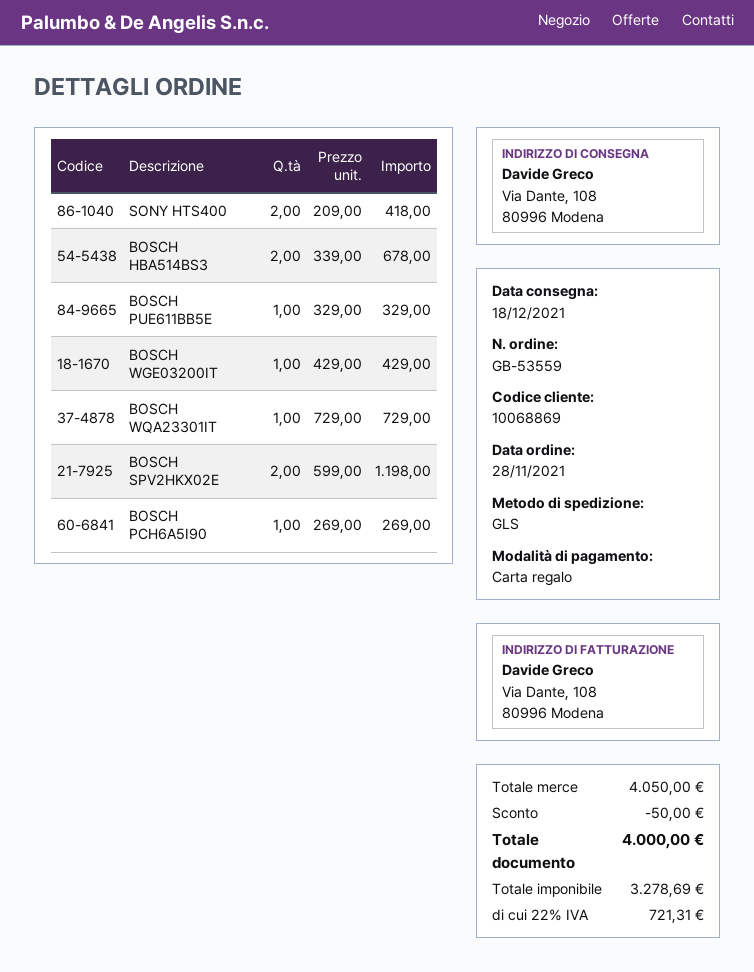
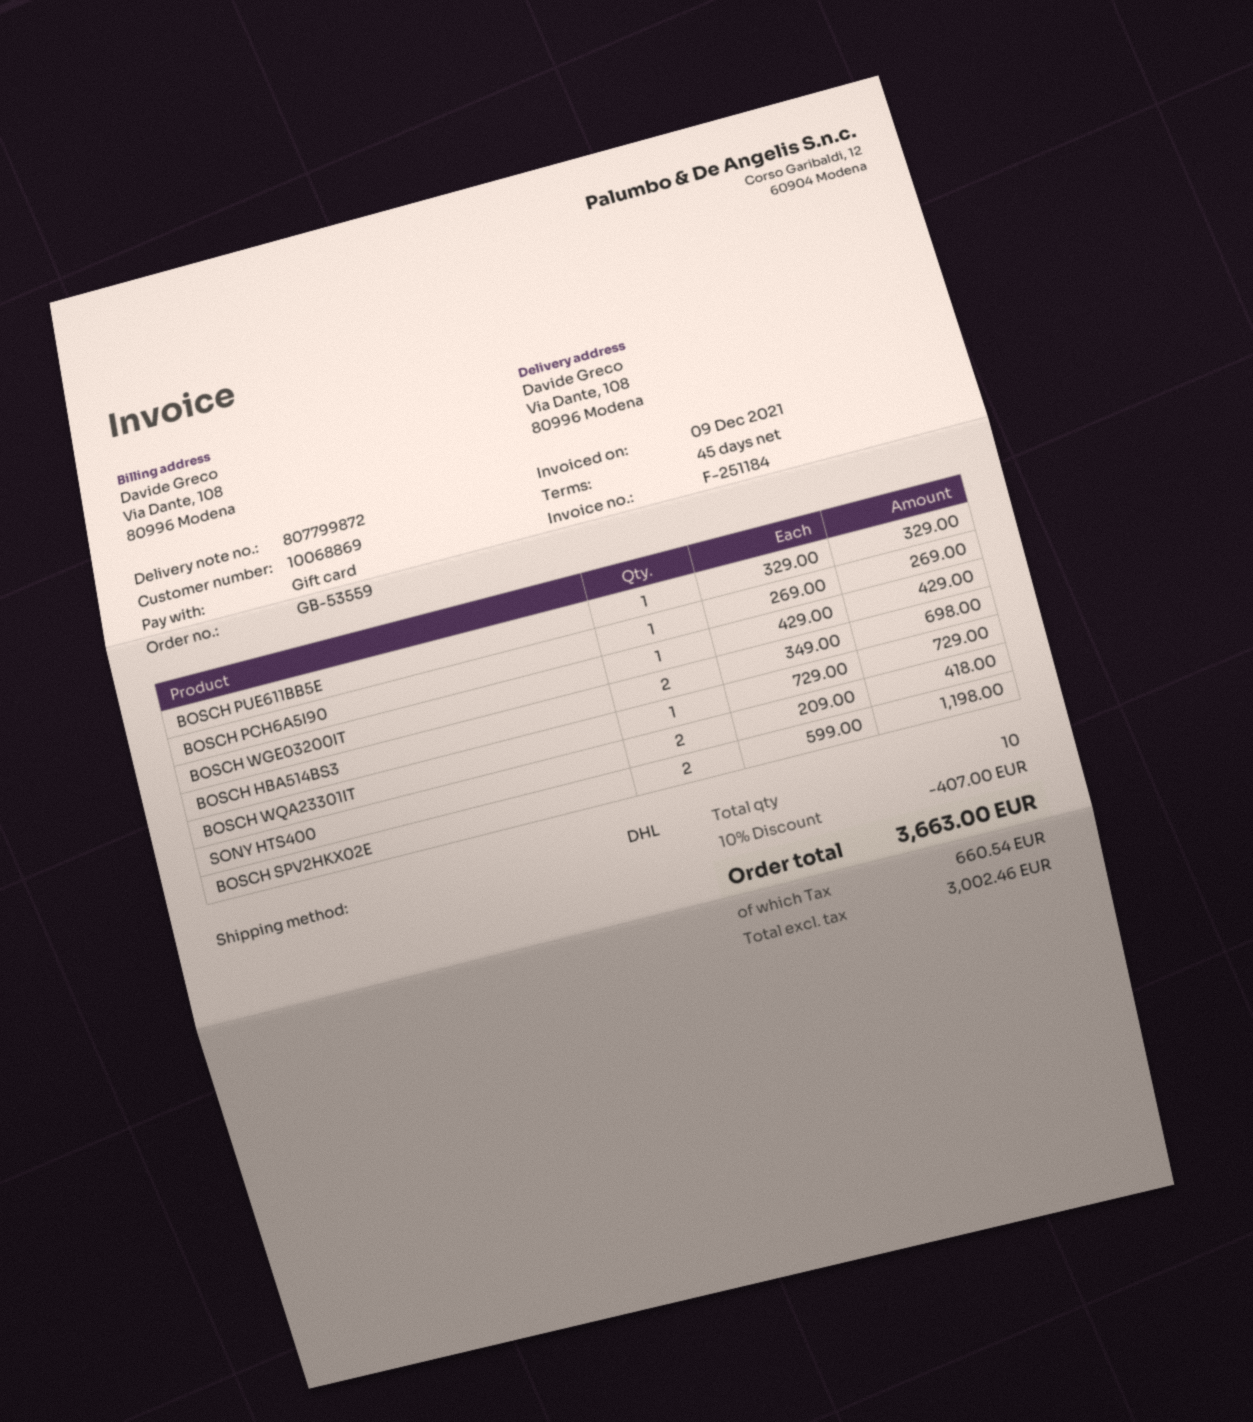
shipping method: GLS -> DHL
BOSCH HBA514BS3: 2 x 339.00 = 678.00 -> 2 x 349.00 = 698.00
discount: 50.00 -> 407.00
net: 3278.69 -> 3002.46
tax: 721.31 -> 660.54
total: 4000.00 -> 3663.00

